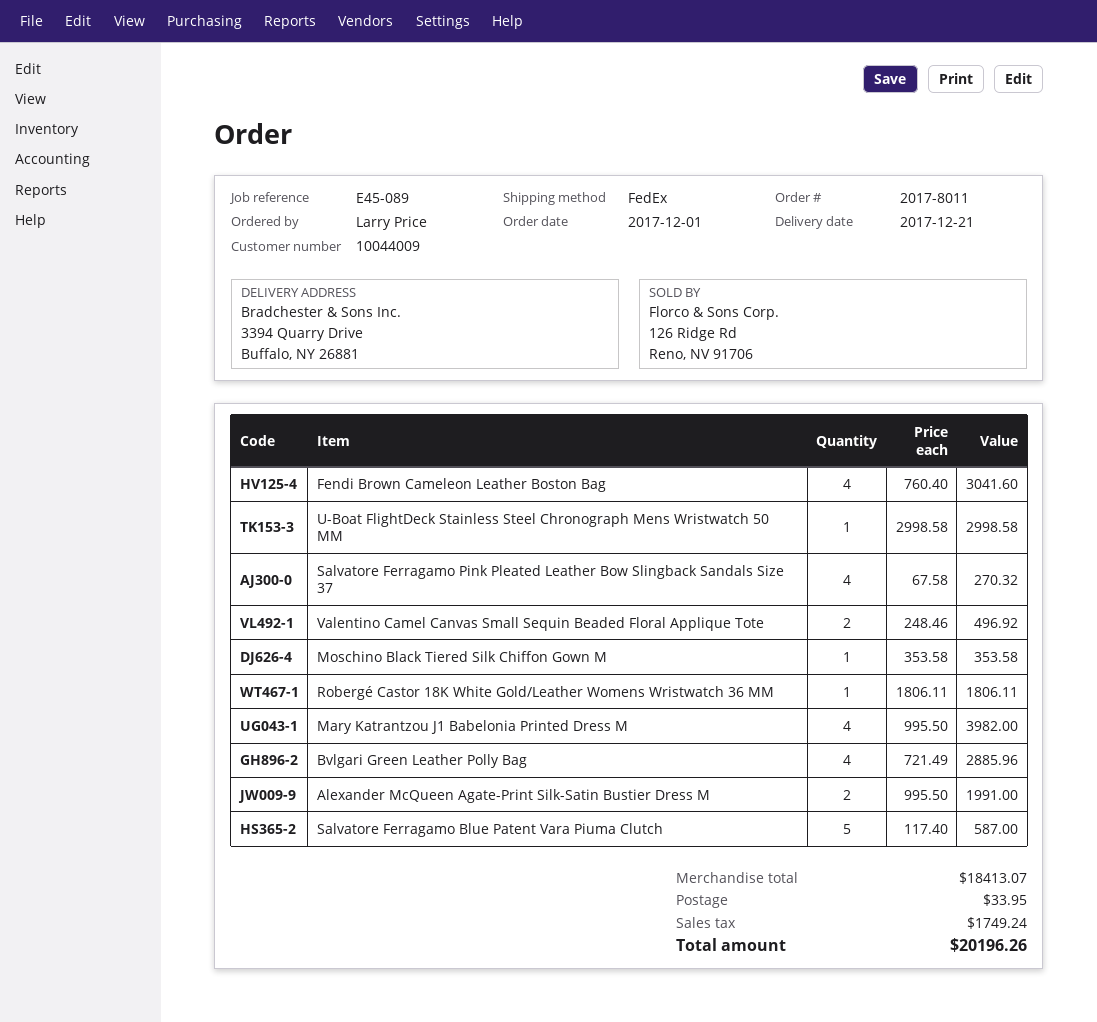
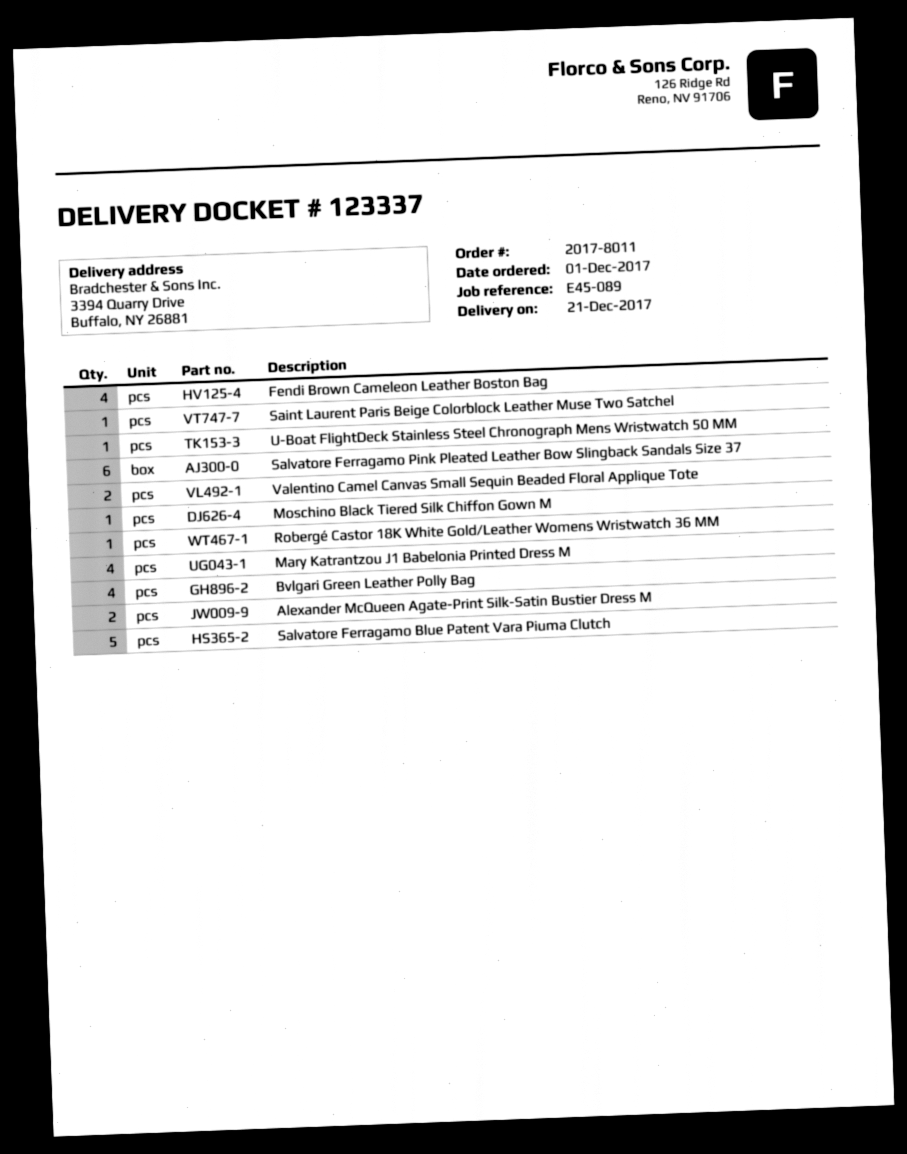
Salvatore Ferragamo Pink Pleated Leather Bow Slingback Sandals Size 37: 4 -> 6
Saint Laurent Paris Beige Colorblock Leather Muse Two Satchel: none -> 1

